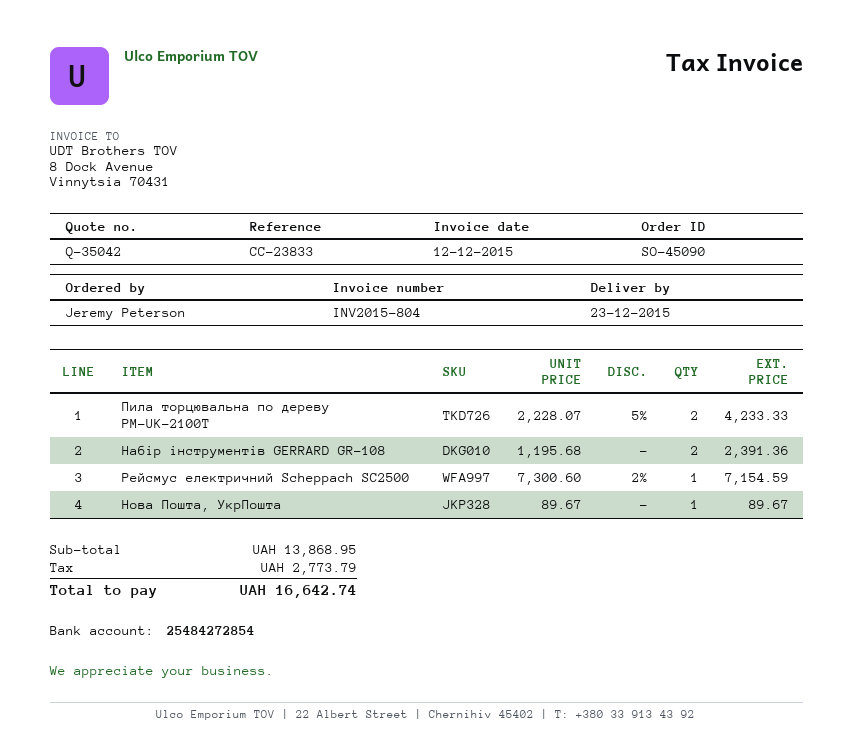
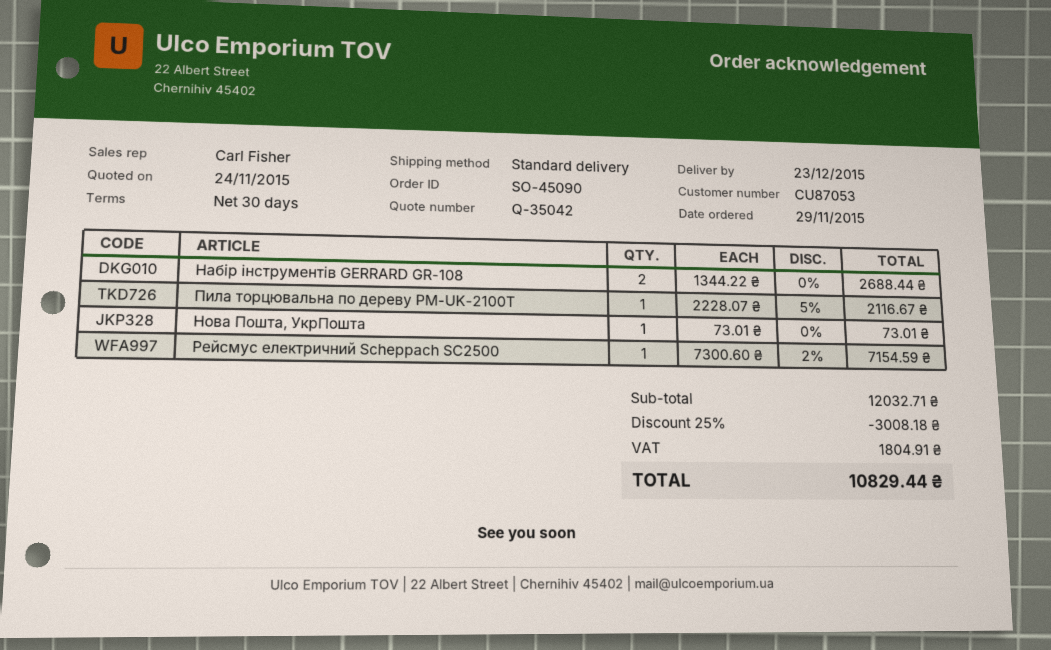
Пила торцювальна по дереву PM-UK-2100T: 2 x 2228.07 - 5% = 4233.33 -> 1 x 2228.07 - 5% = 2116.67
Набір інструментів GERRARD GR-108: 2 x 1195.68 = 2391.36 -> 2 x 1344.22 = 2688.44
Нова Пошта, УкрПошта: 1 x 89.67 = 89.67 -> 1 x 73.01 = 73.01
subtotal: 13868.95 -> 12032.71
discount: none -> 25% = 3008.18
tax: 2773.79 -> 1804.91
total: 16642.74 -> 10829.44

